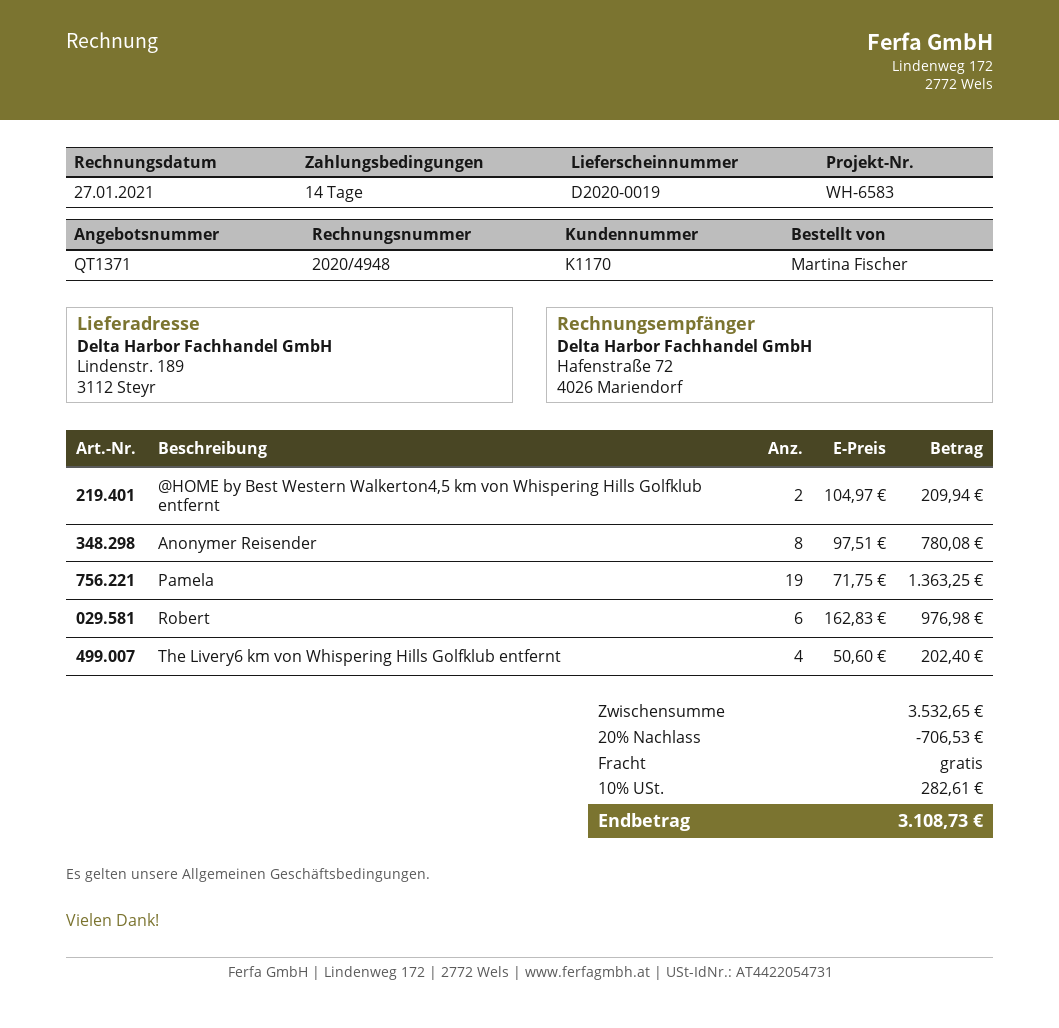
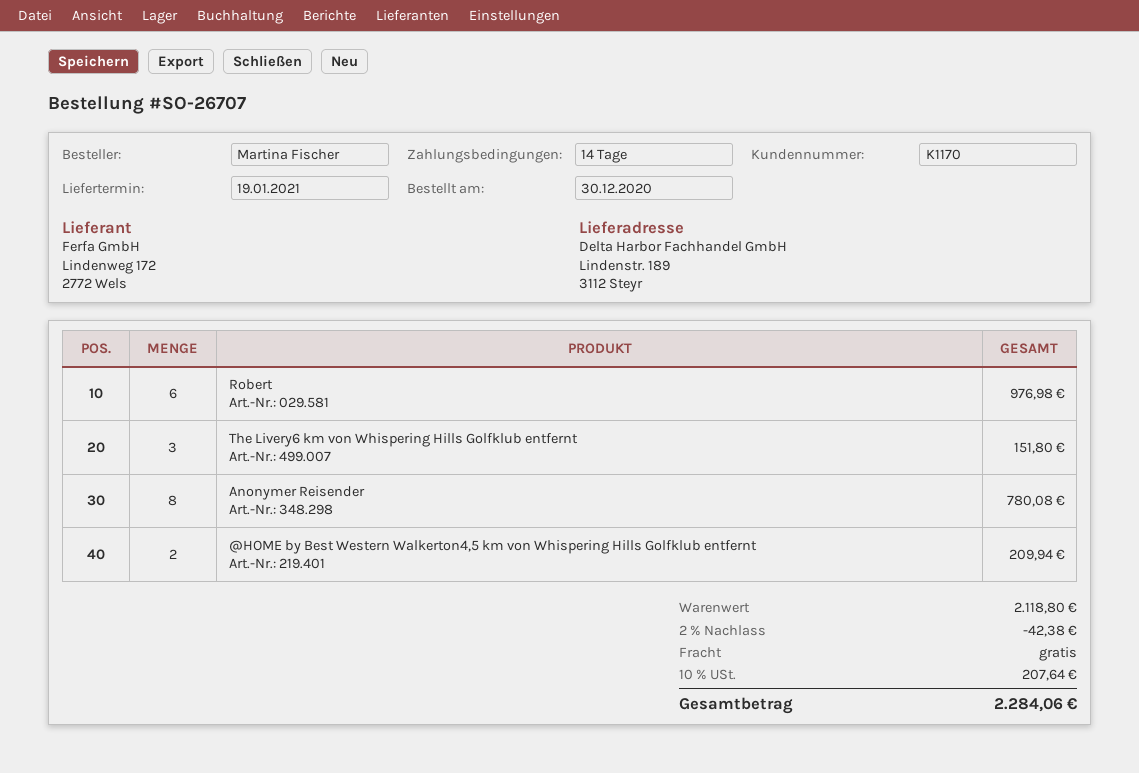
Pamela: 19 for 1363.25 -> none
The Livery6 km von Whispering Hills Golfklub entfernt: 4 for 202.40 -> 3 for 151.80
subtotal: 3532.65 -> 2118.80
discount: 20% = 706.53 -> 2% = 42.38
tax: 10% = 282.61 -> 10% = 207.64
total: 3108.73 -> 2284.06

